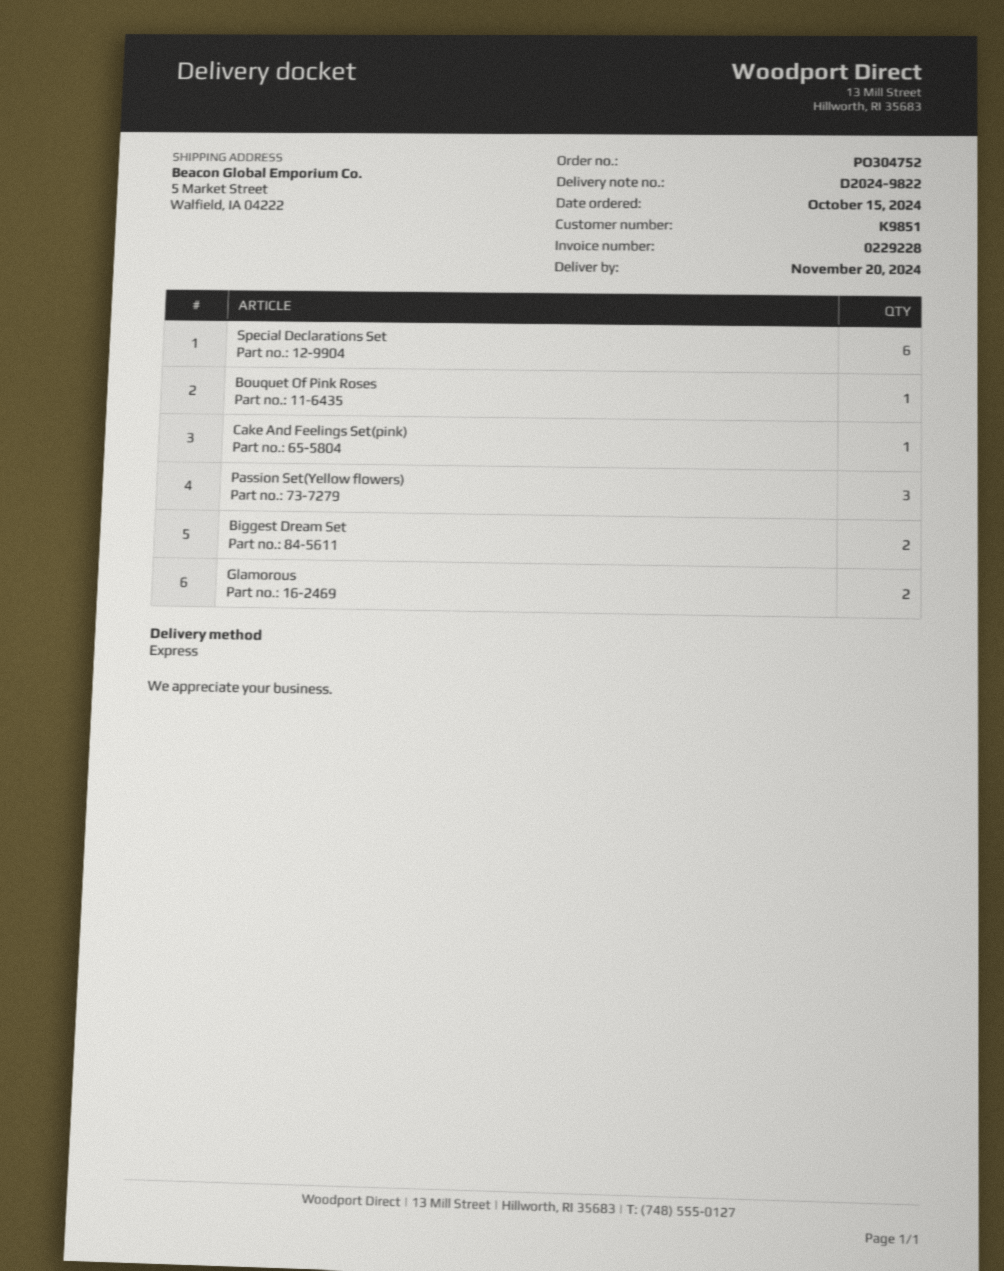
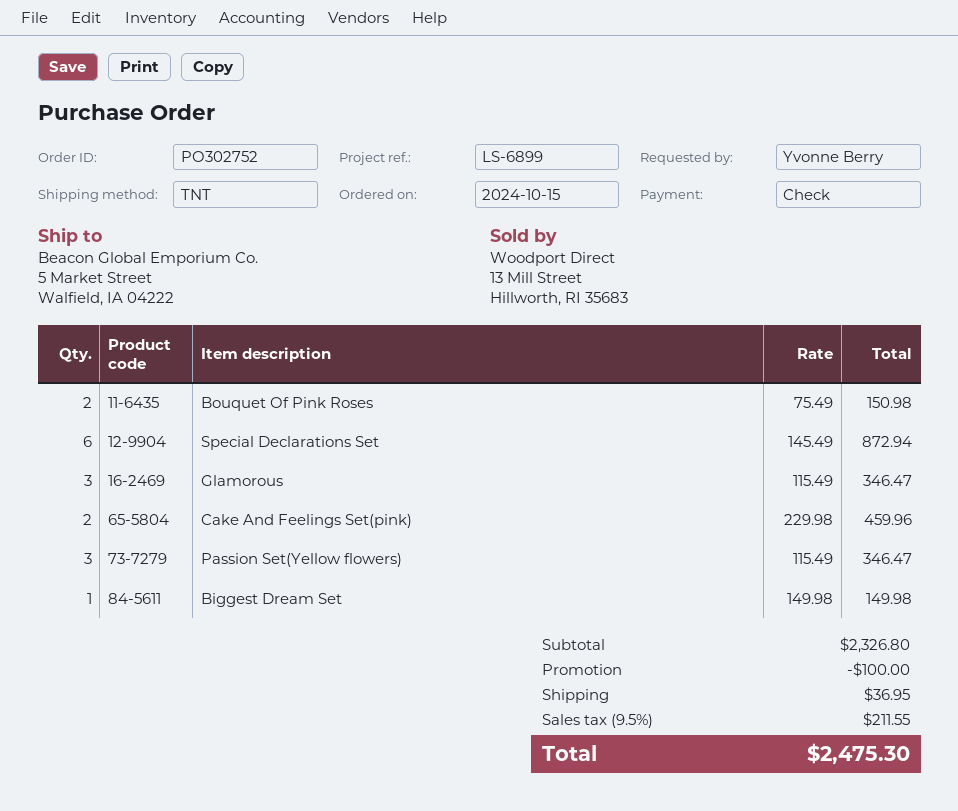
order number: PO304752 -> PO302752
shipping method: express -> TNT
Bouquet Of Pink Roses: 1 -> 2
Cake And Feelings Set(pink): 1 -> 2
Biggest Dream Set: 2 -> 1
Glamorous: 2 -> 3

